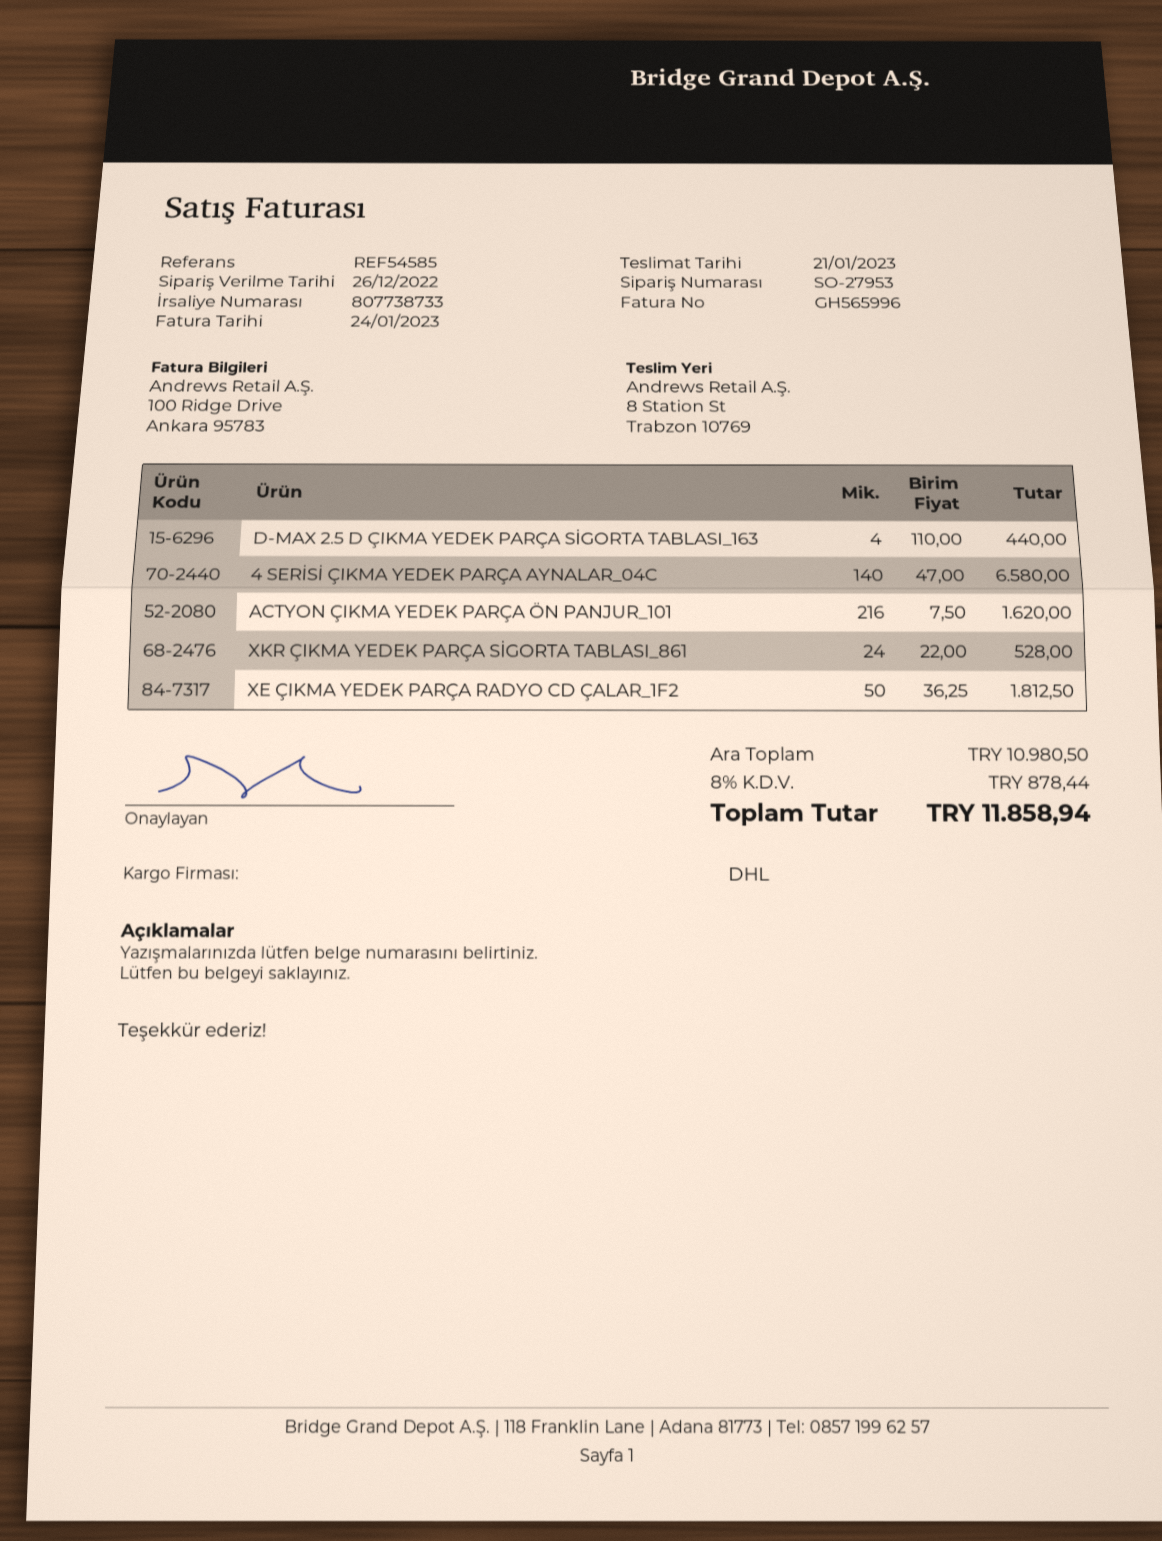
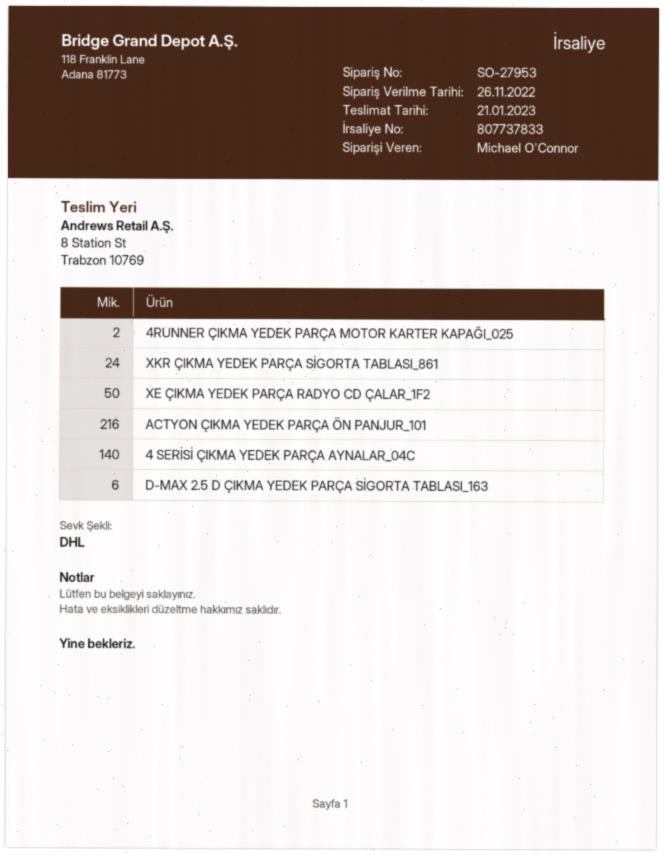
order date: 2022-12-26 -> 2022-11-26
delivery note number: 807738733 -> 807737833
D-MAX 2.5 D ÇIKMA YEDEK PARÇA SİGORTA TABLASI_163: 4 -> 6
4RUNNER ÇIKMA YEDEK PARÇA MOTOR KARTER KAPAĞI_025: none -> 2

